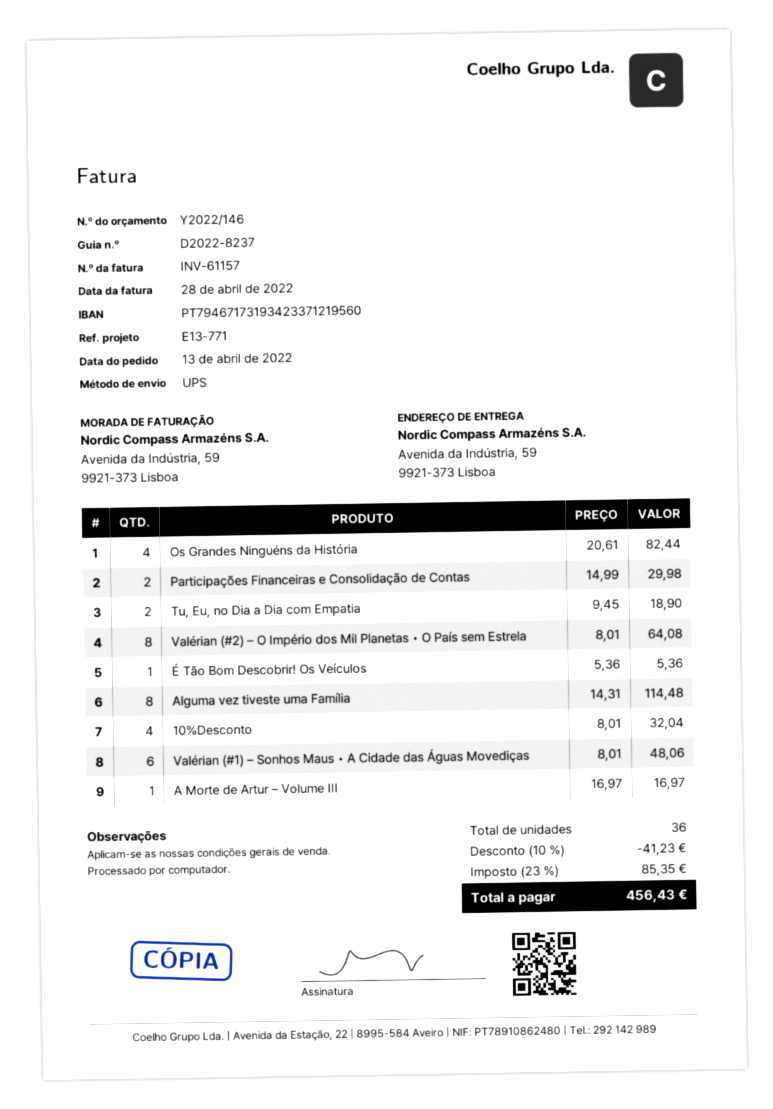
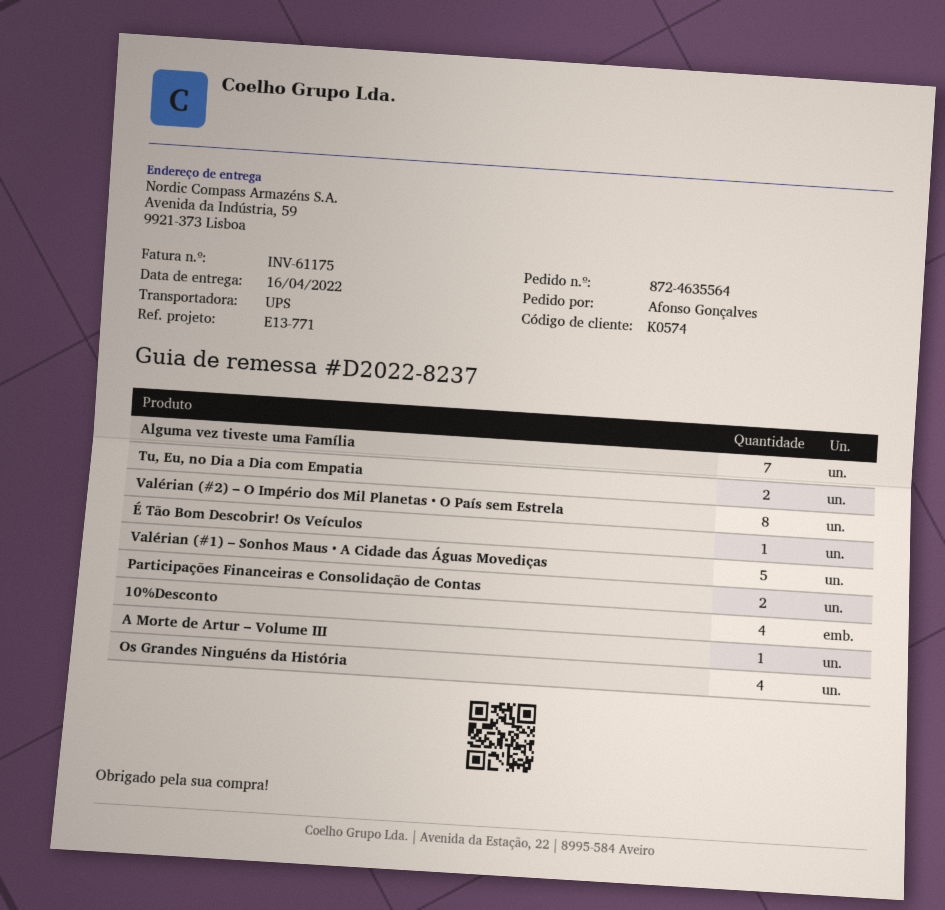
invoice number: INV-61157 -> INV-61175
Alguma vez tiveste uma Família: 8 -> 7
Valérian (#1) – Sonhos Maus • A Cidade das Águas Movediças: 6 -> 5

